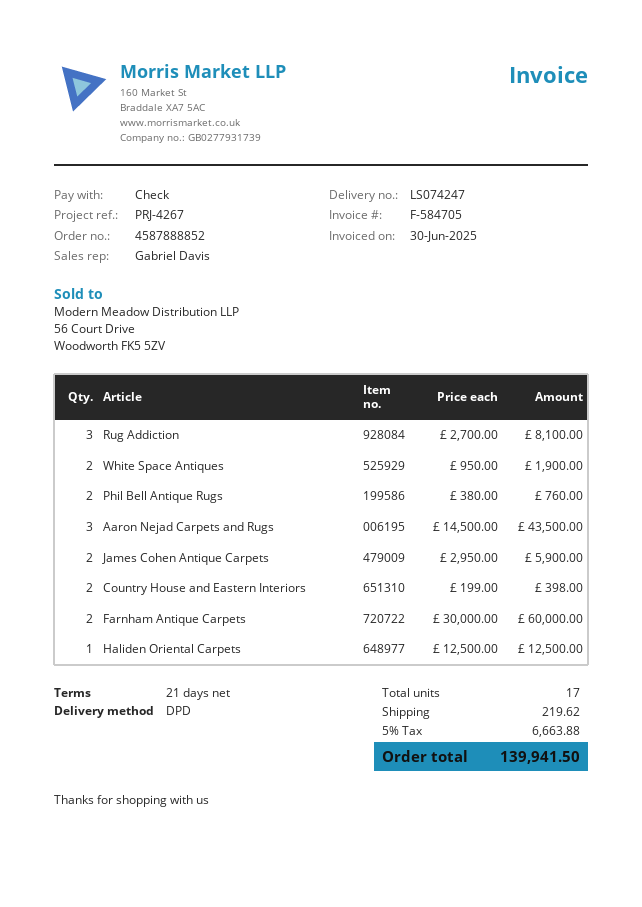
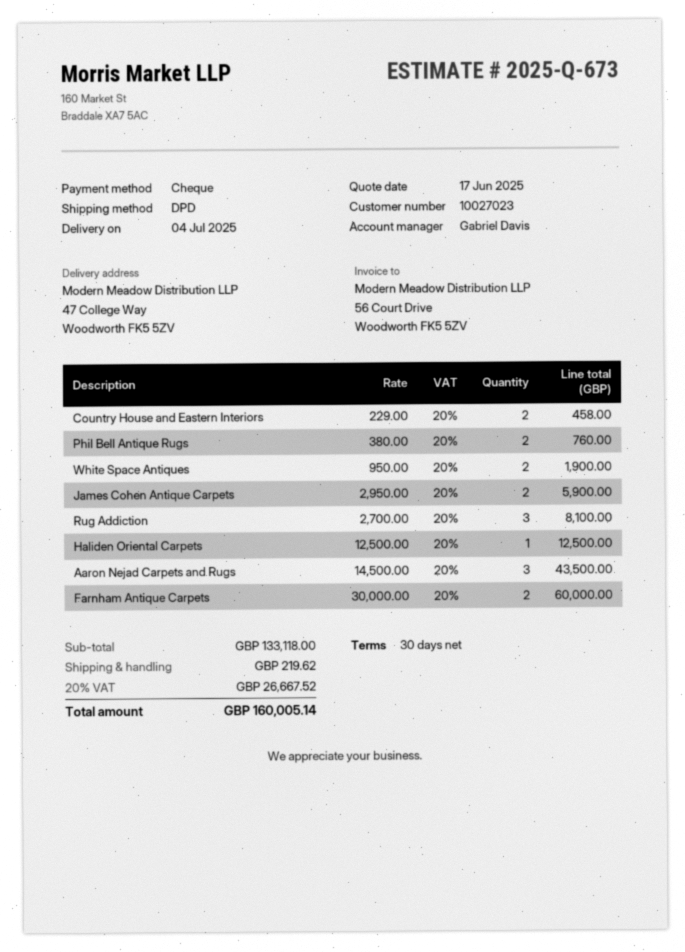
payment terms: 21 days -> 30 days
Country House and Eastern Interiors: 2 x 199.00 = 398.00 -> 2 x 229.00 = 458.00
tax: 5% = 6663.88 -> 20% = 26667.52
total: 139941.50 -> 160005.14

